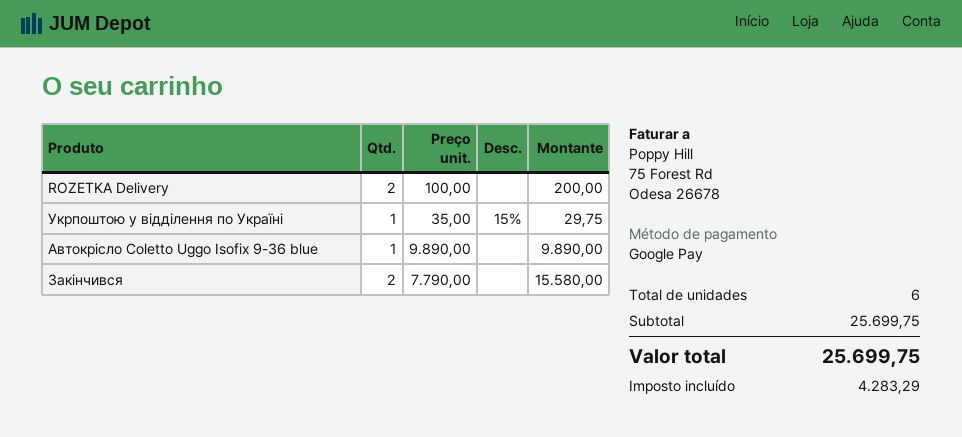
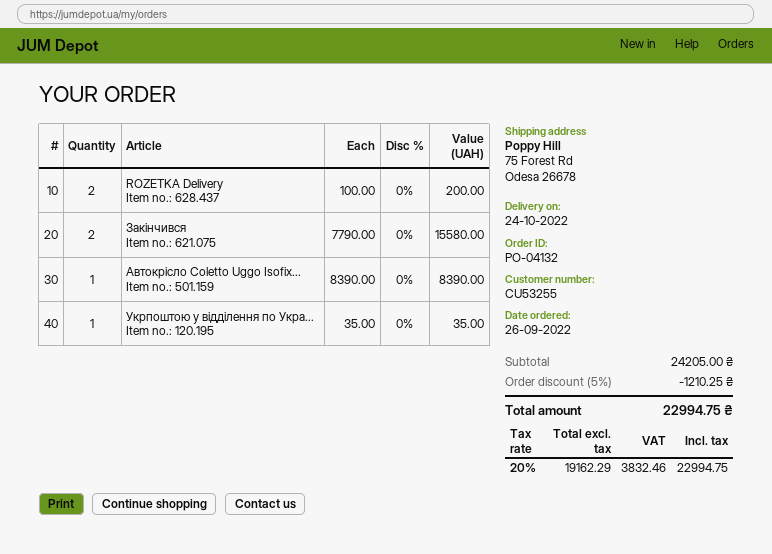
Укрпоштою у відділення по Україні: 1 x 35.00 - 15% = 29.75 -> 1 x 35.00 = 35.00
Автокрісло Coletto Uggo Isofix 9-36 blue: 1 x 9890.00 = 9890.00 -> 1 x 8390.00 = 8390.00
subtotal: 25699.75 -> 24205.00
discount: none -> 5% = 1210.25
tax: 4283.29 -> 3832.46
total: 25699.75 -> 22994.75

